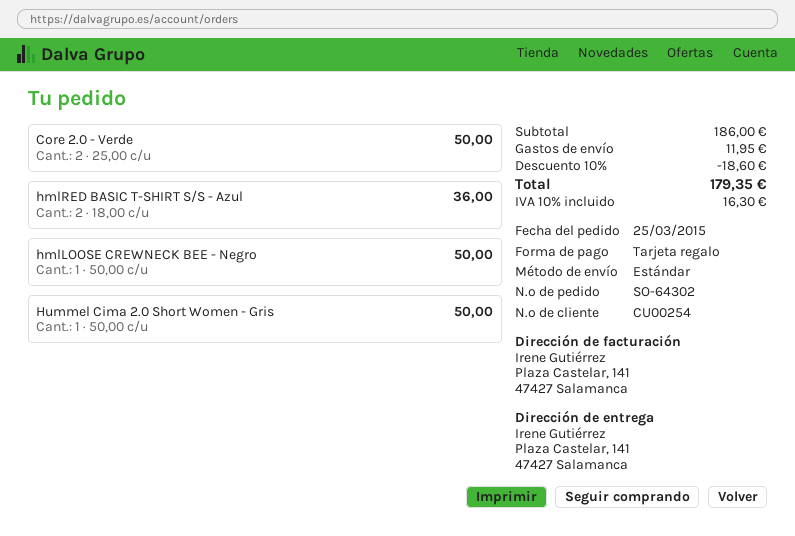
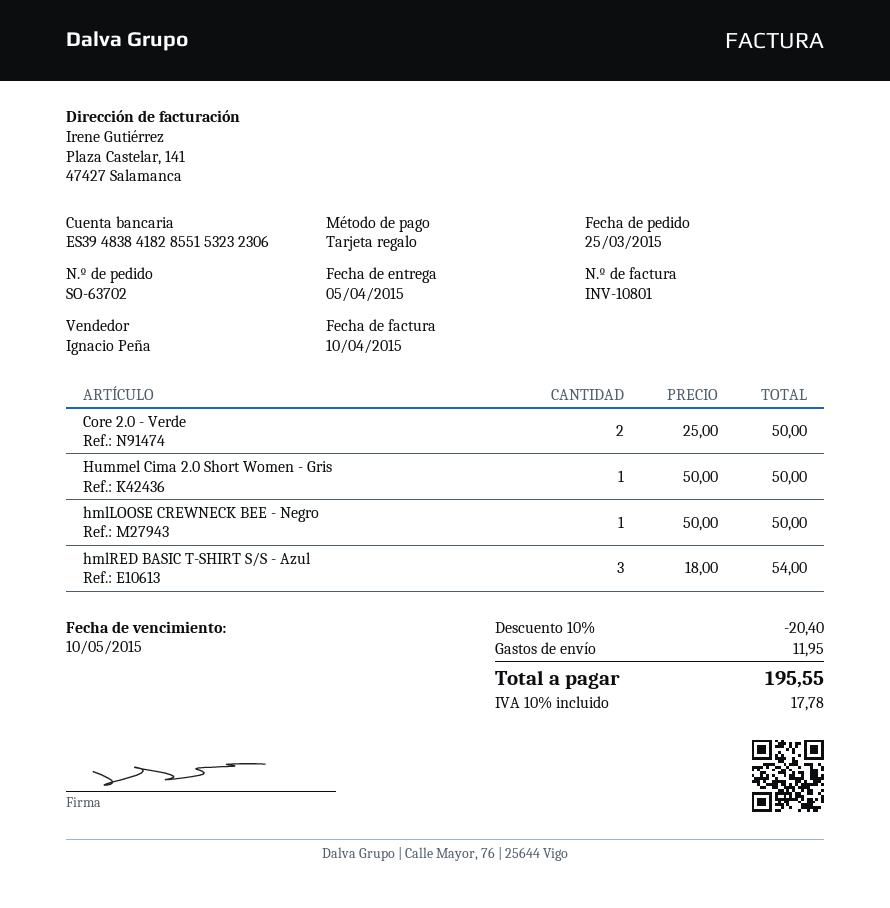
order number: SO-64302 -> SO-63702
hmlRED BASIC T-SHIRT S/S - Azul: 2 x 18.00 = 36.00 -> 3 x 18.00 = 54.00
discount: 10% = 18.60 -> 10% = 20.40
tax: 10% = 16.30 -> 10% = 17.78
total: 179.35 -> 195.55

